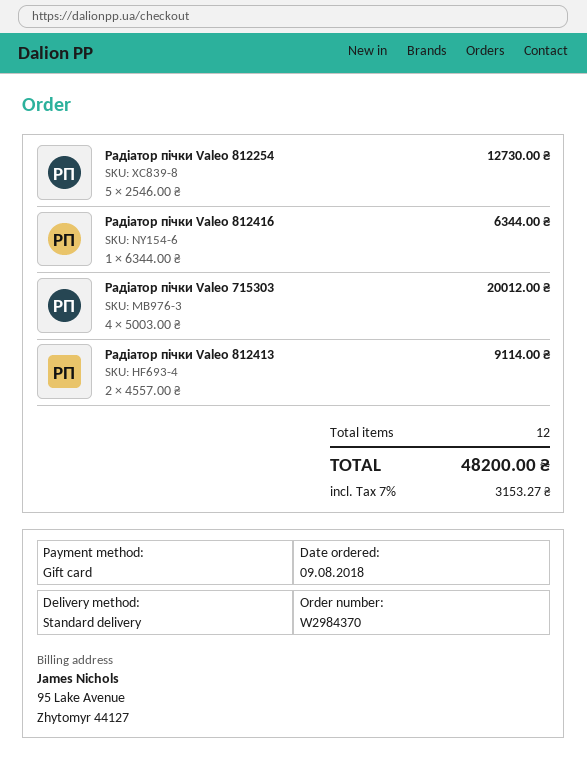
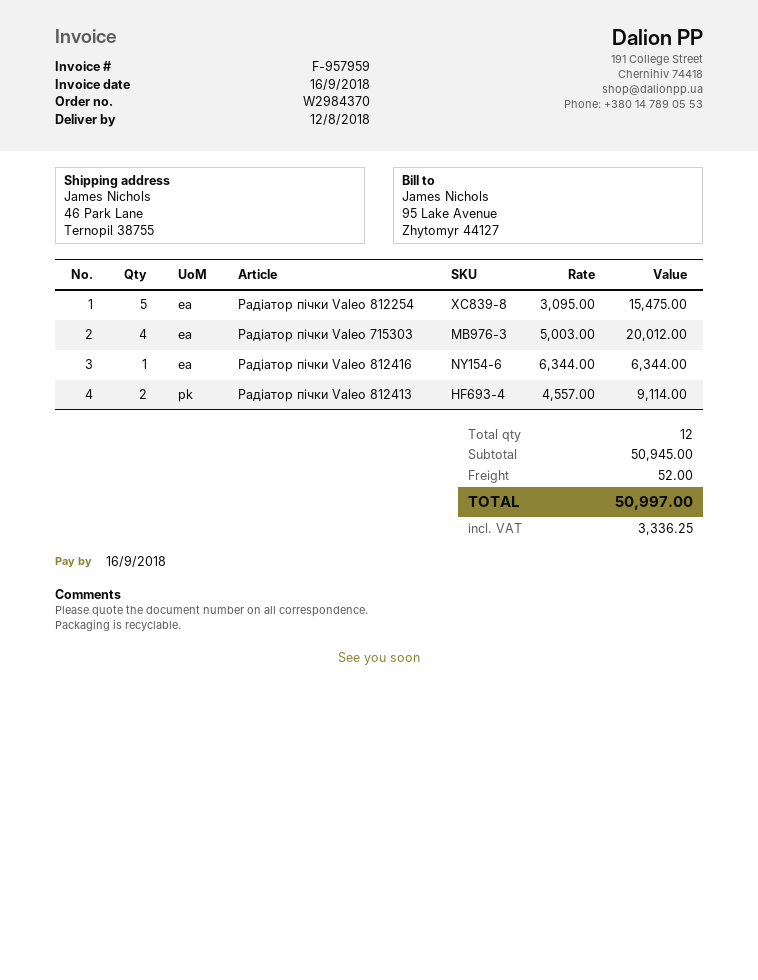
Радіатор пічки Valeo 812254: 5 x 2546.00 = 12730.00 -> 5 x 3095.00 = 15475.00
shipping: none -> 52.00
tax: 3153.27 -> 3336.25
total: 48200.00 -> 50997.00

